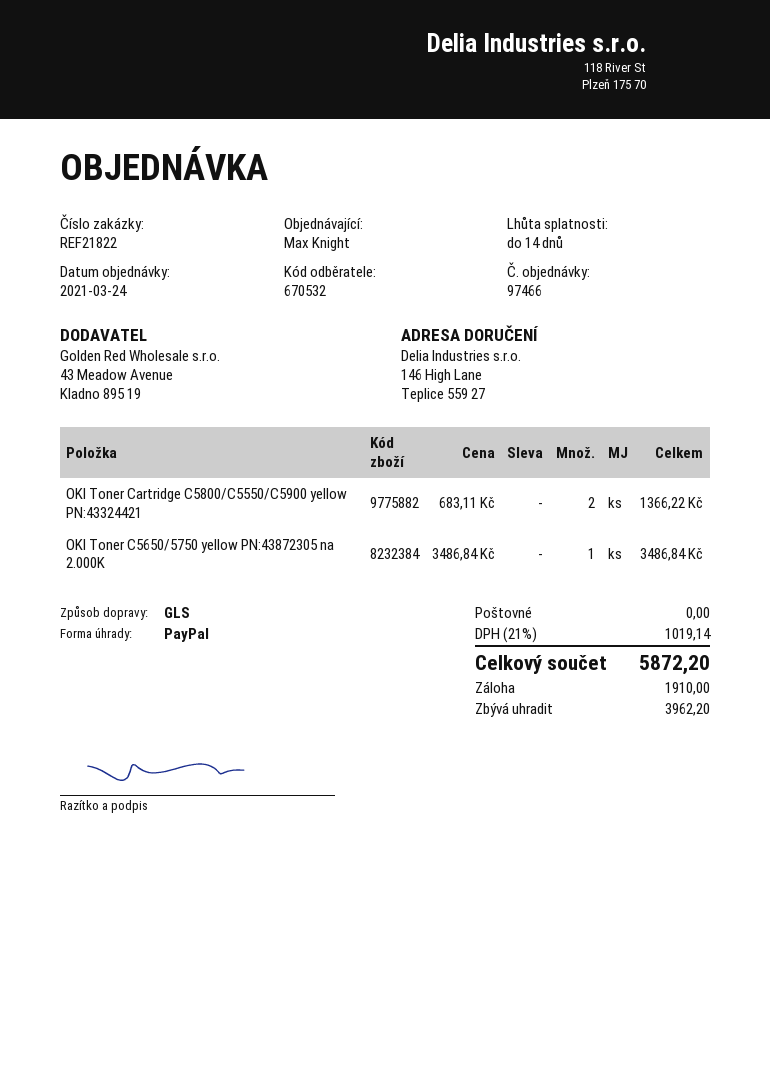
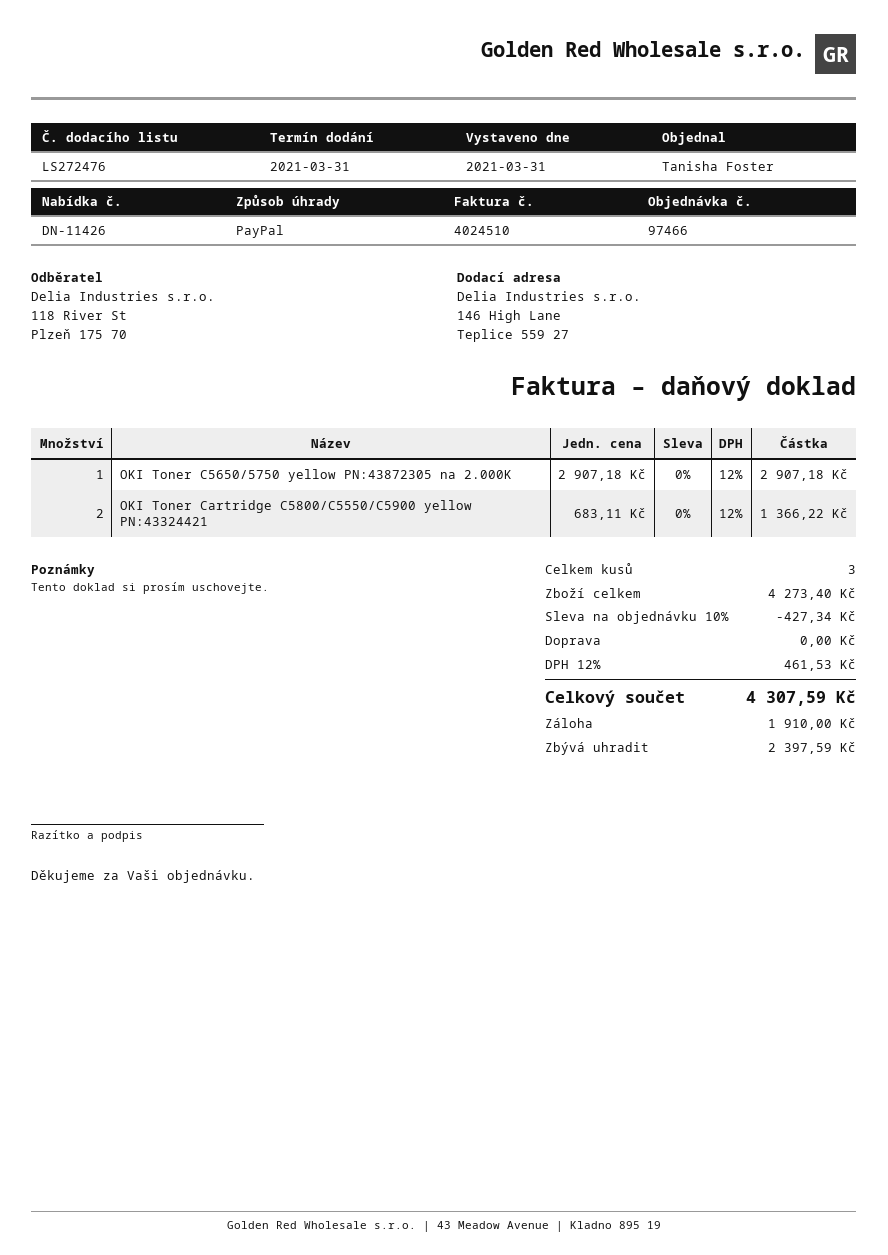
ordered by: Max Knight -> Tanisha Foster
OKI Toner C5650/5750 yellow PN:43872305 na 2.000K: 1 x 3486.84 = 3486.84 -> 1 x 2907.18 = 2907.18
discount: none -> 10% = 427.34
tax: 21% = 1019.14 -> 12% = 461.53
total: 5872.20 -> 4307.59
balance: 3962.20 -> 2397.59

